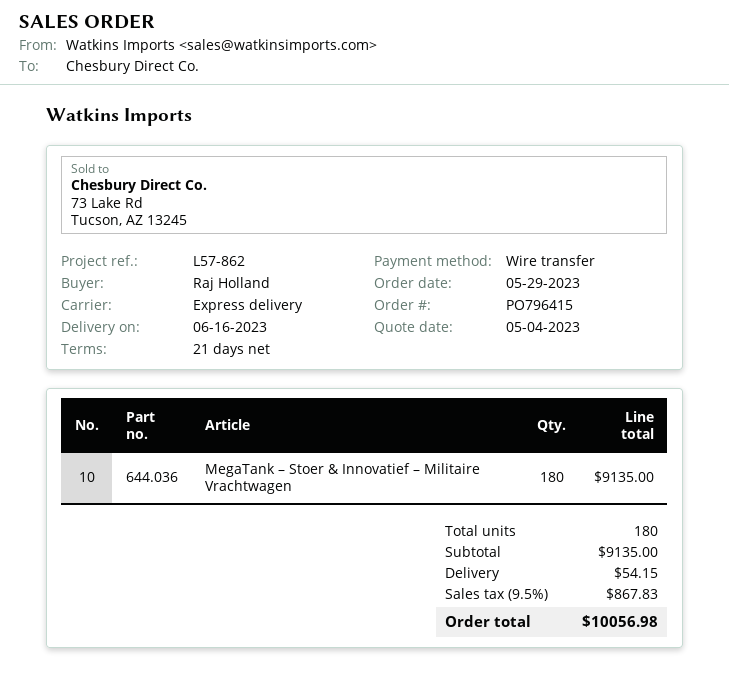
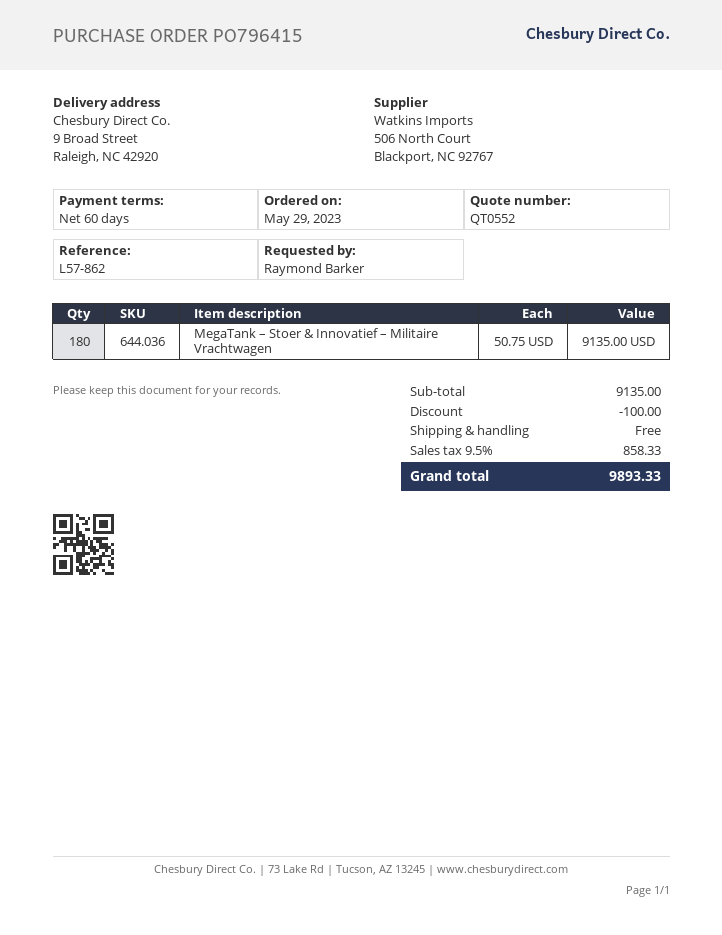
payment terms: 21 days -> 60 days
ordered by: Raj Holland -> Raymond Barker
discount: none -> 100.00
shipping: 54.15 -> 0.00
tax: 9.5% = 867.83 -> 9.5% = 858.33
total: 10056.98 -> 9893.33

